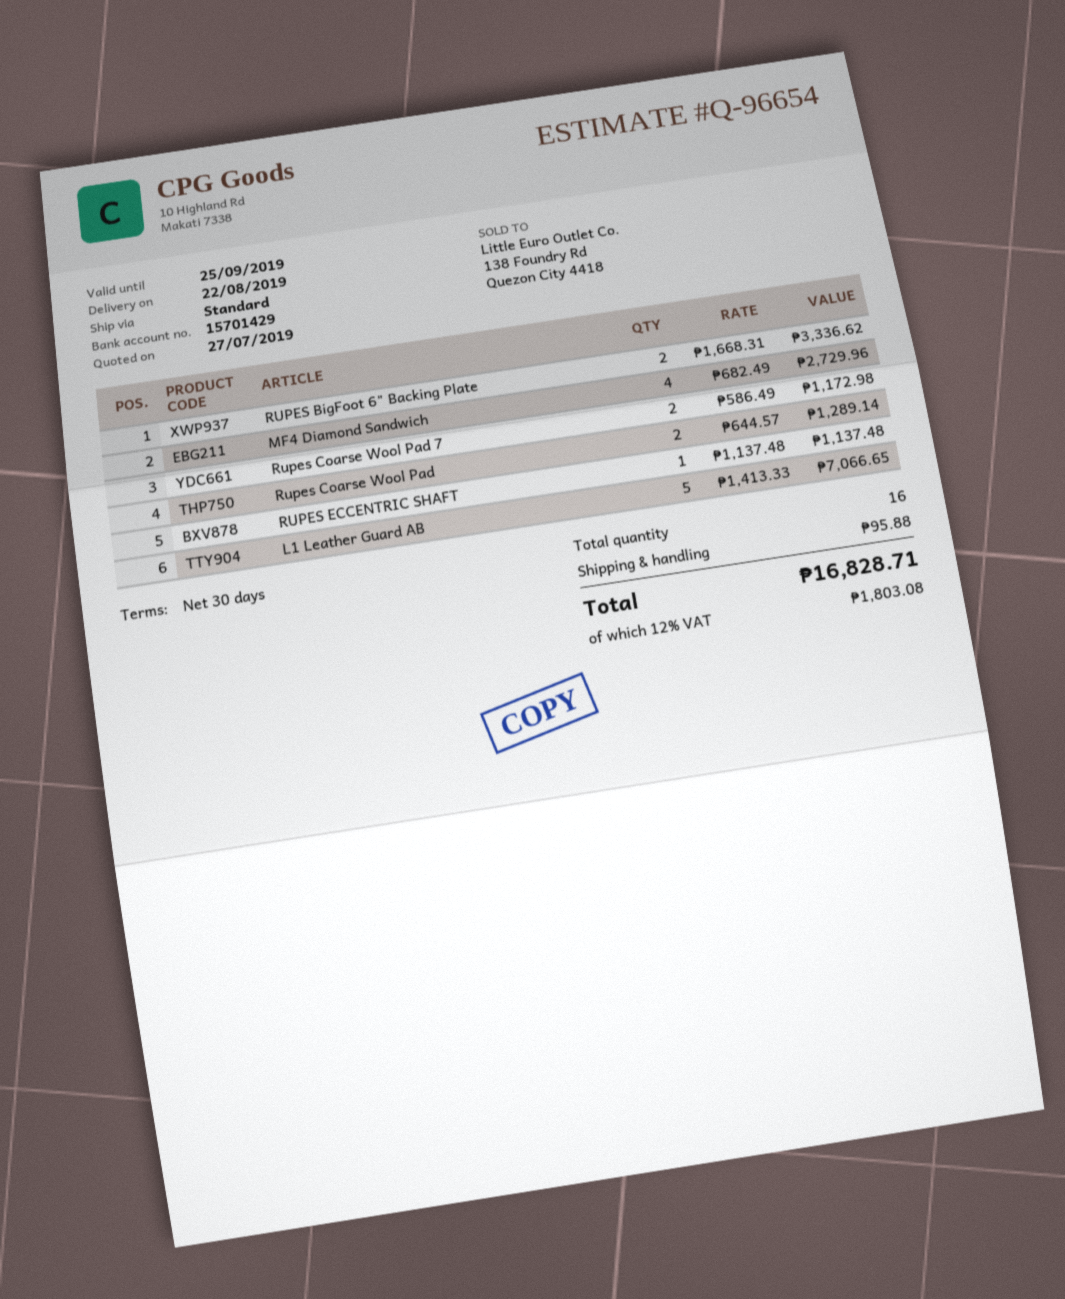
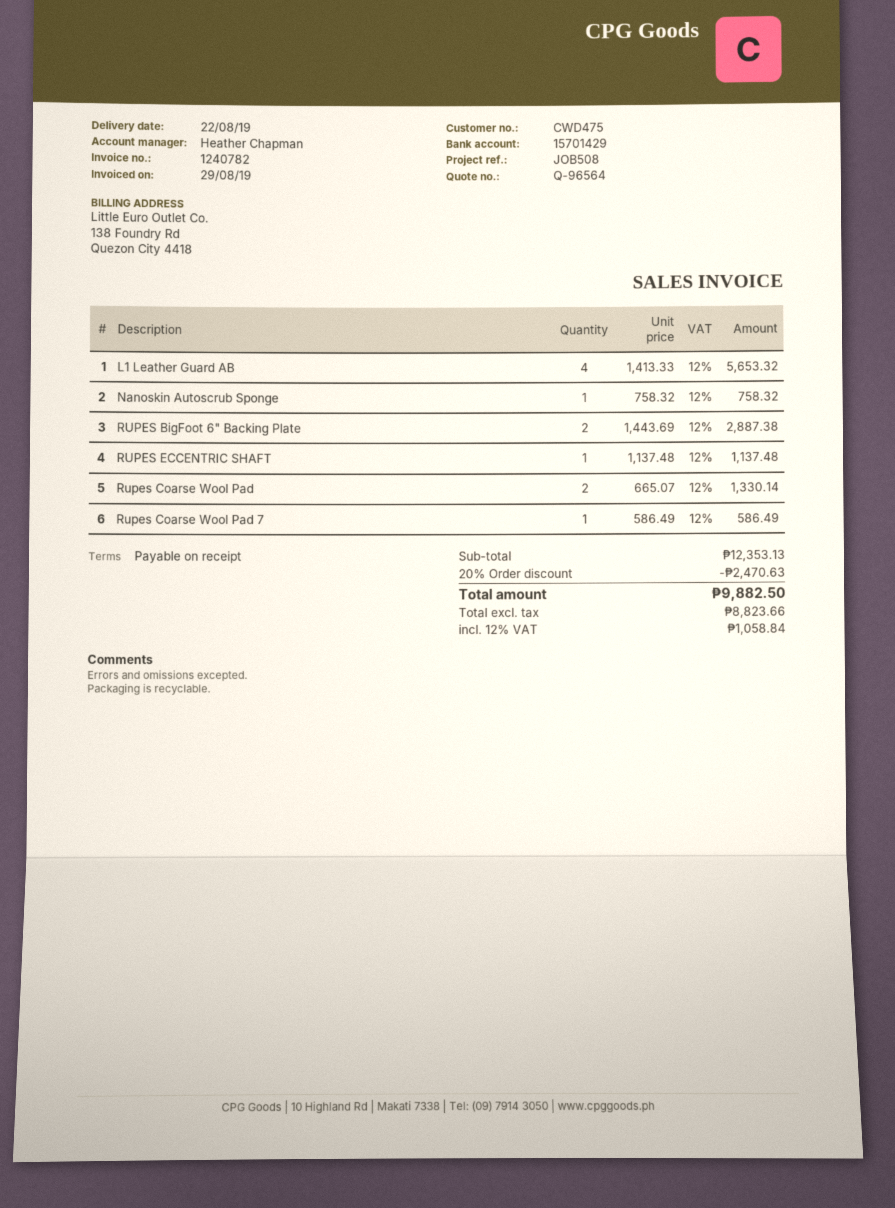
quote number: Q-96654 -> Q-96564
payment terms: 30 days -> on receipt
RUPES BigFoot 6" Backing Plate: 2 x 1668.31 = 3336.62 -> 2 x 1443.69 = 2887.38
MF4 Diamond Sandwich: 4 x 682.49 = 2729.96 -> none
Rupes Coarse Wool Pad 7: 2 x 586.49 = 1172.98 -> 1 x 586.49 = 586.49
Rupes Coarse Wool Pad: 2 x 644.57 = 1289.14 -> 2 x 665.07 = 1330.14
L1 Leather Guard AB: 5 x 1413.33 = 7066.65 -> 4 x 1413.33 = 5653.32
Nanoskin Autoscrub Sponge: none -> 1 x 758.32 = 758.32
discount: none -> 20% = 2470.63
shipping: 95.88 -> none
tax: 12% = 1803.08 -> 12% = 1058.84
total: 16828.71 -> 9882.50

